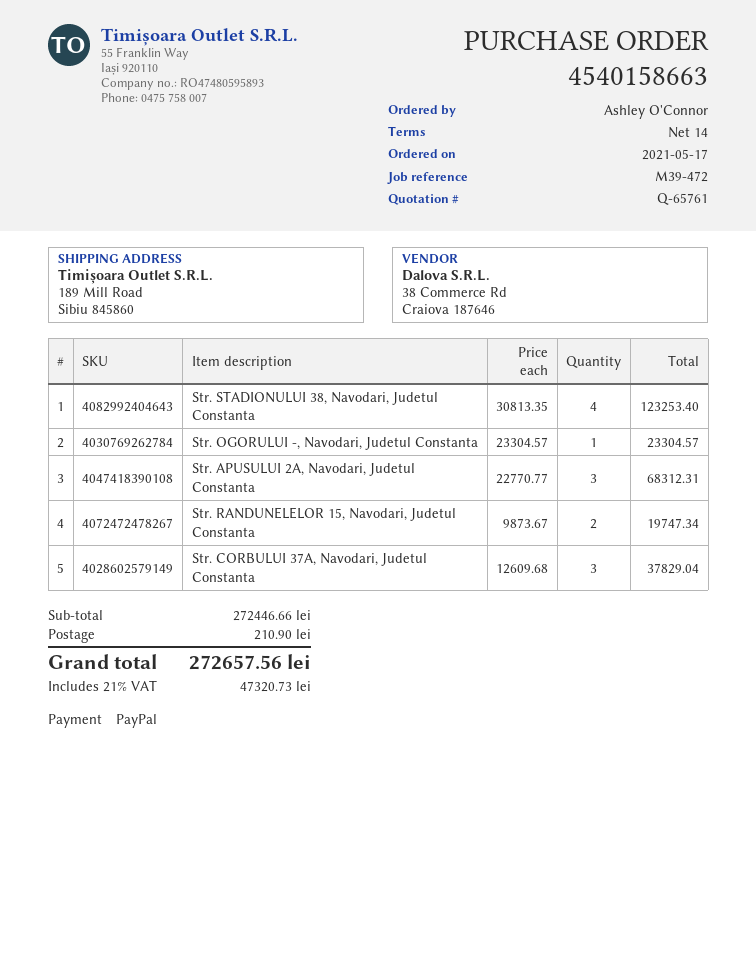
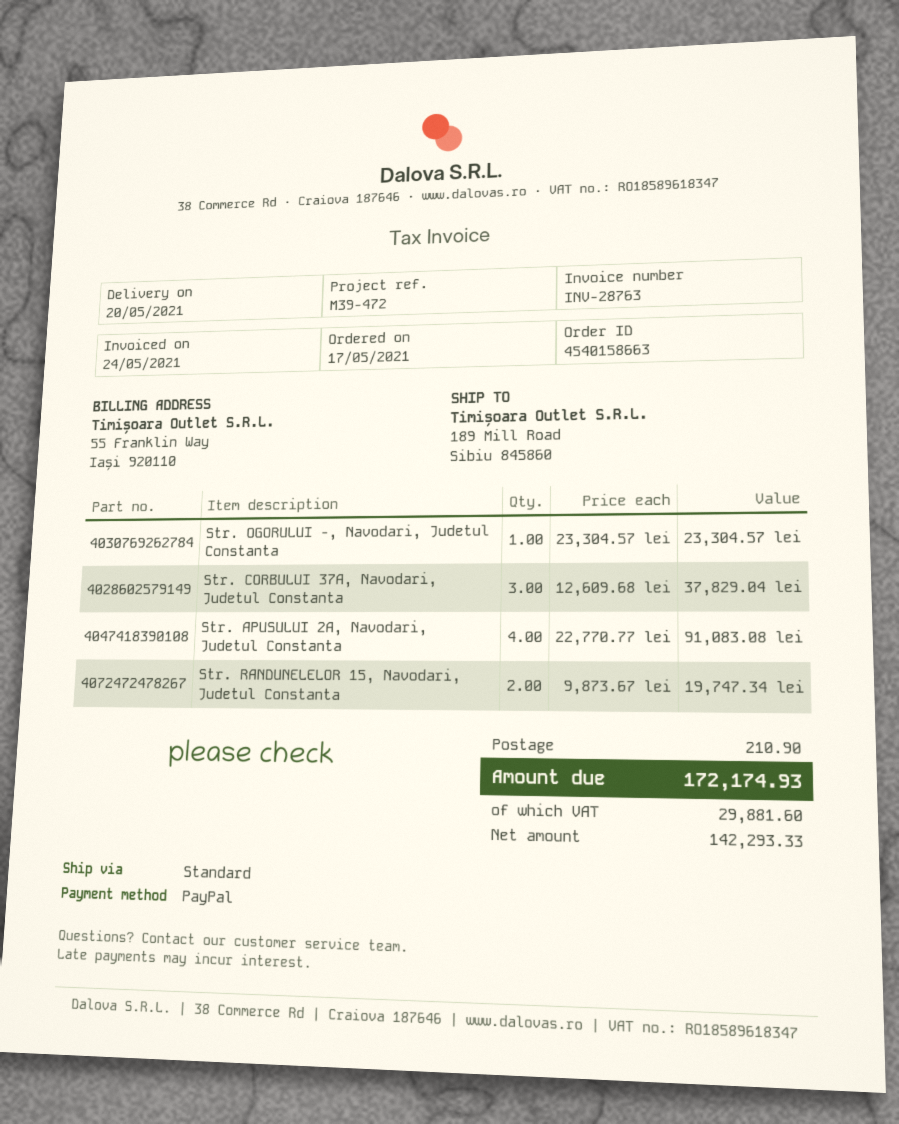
Str. STADIONULUI 38, Navodari, Judetul Constanta: 4 x 30813.35 = 123253.40 -> none
Str. APUSULUI 2A, Navodari, Judetul Constanta: 3 x 22770.77 = 68312.31 -> 4 x 22770.77 = 91083.08
tax: 47320.73 -> 29881.60
total: 272657.56 -> 172174.93

